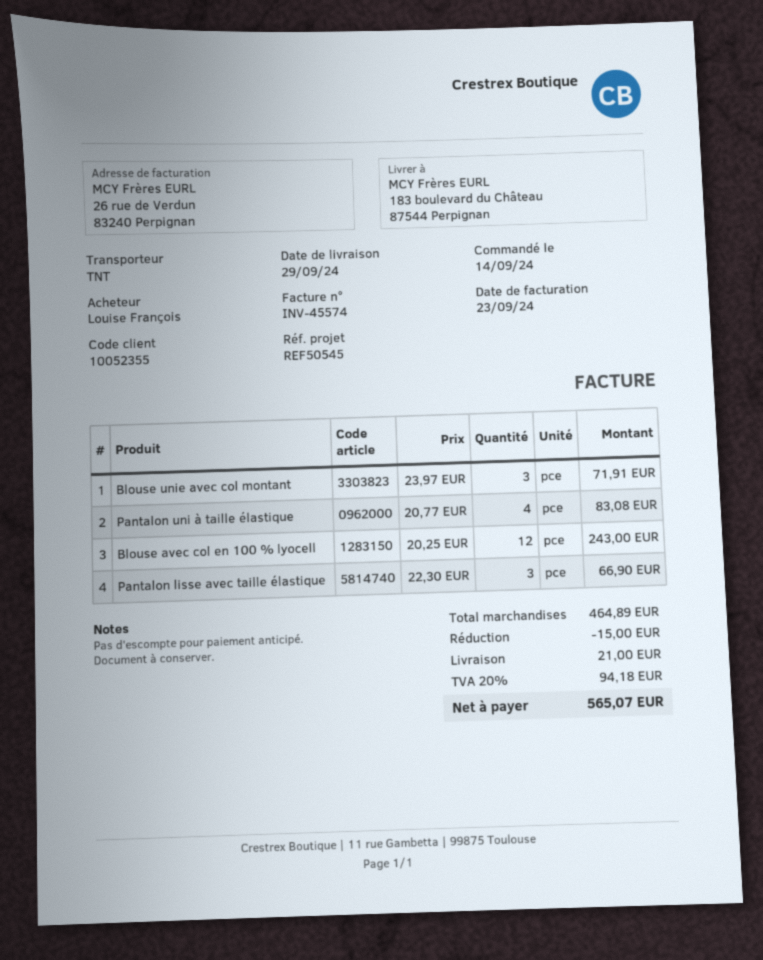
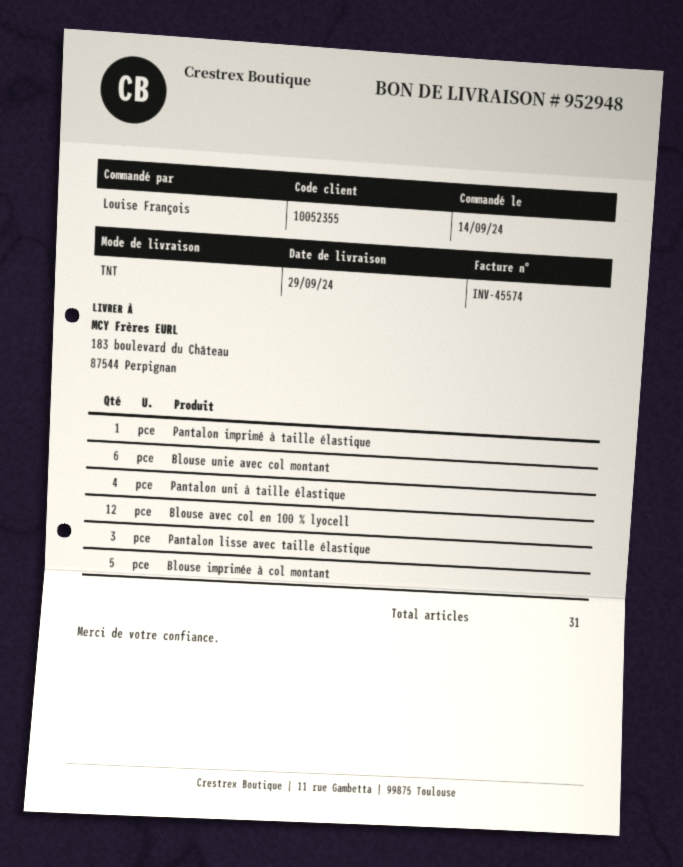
Blouse unie avec col montant: 3 -> 6
Pantalon imprimé à taille élastique: none -> 1
Blouse imprimée à col montant: none -> 5

